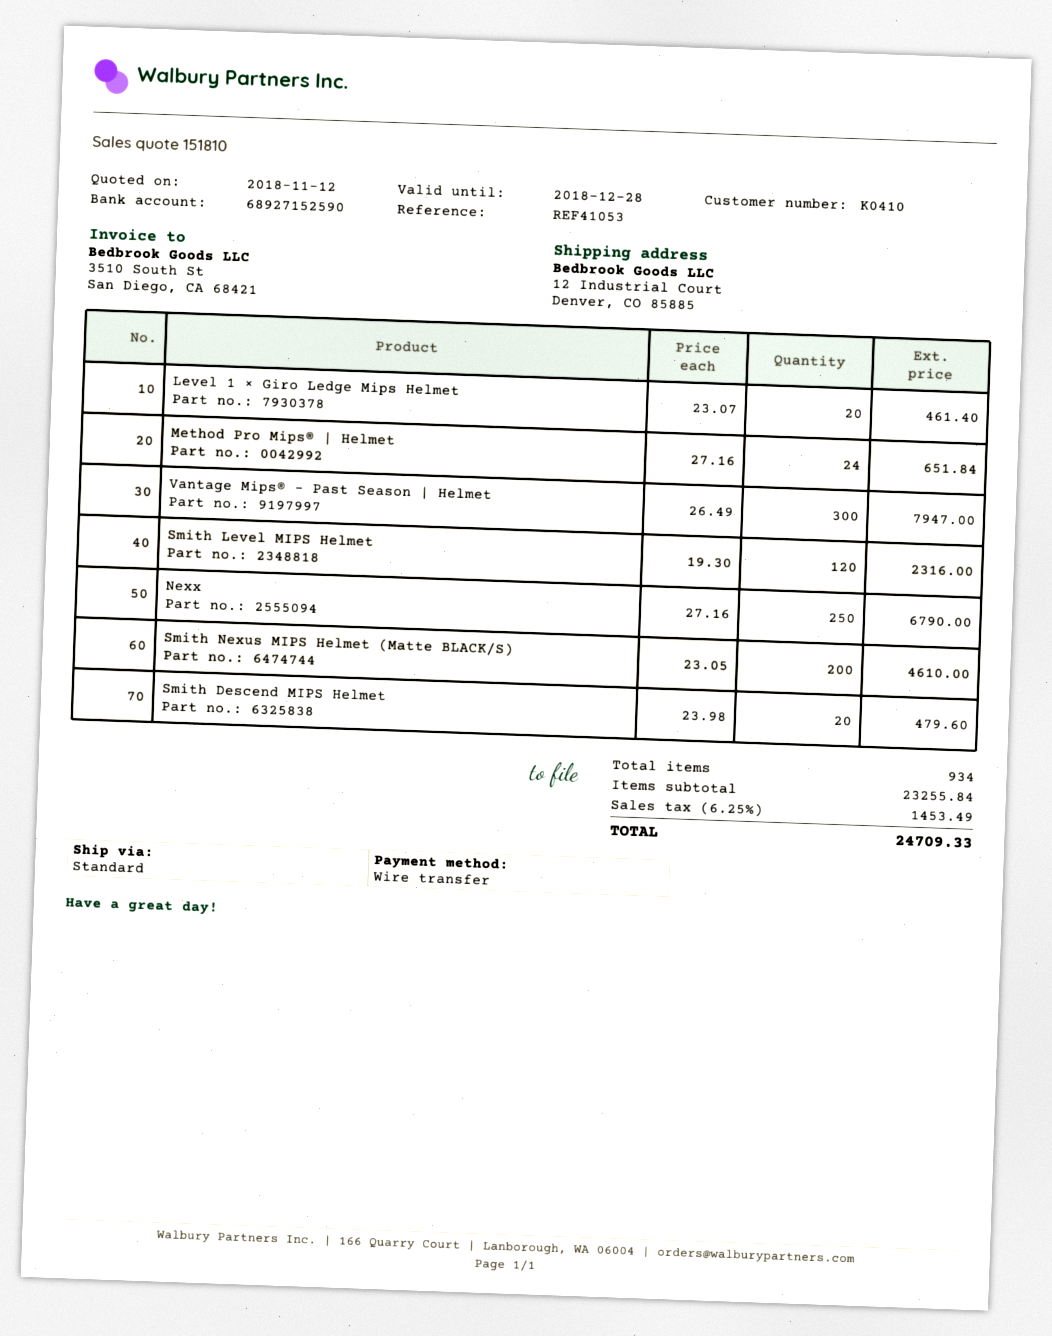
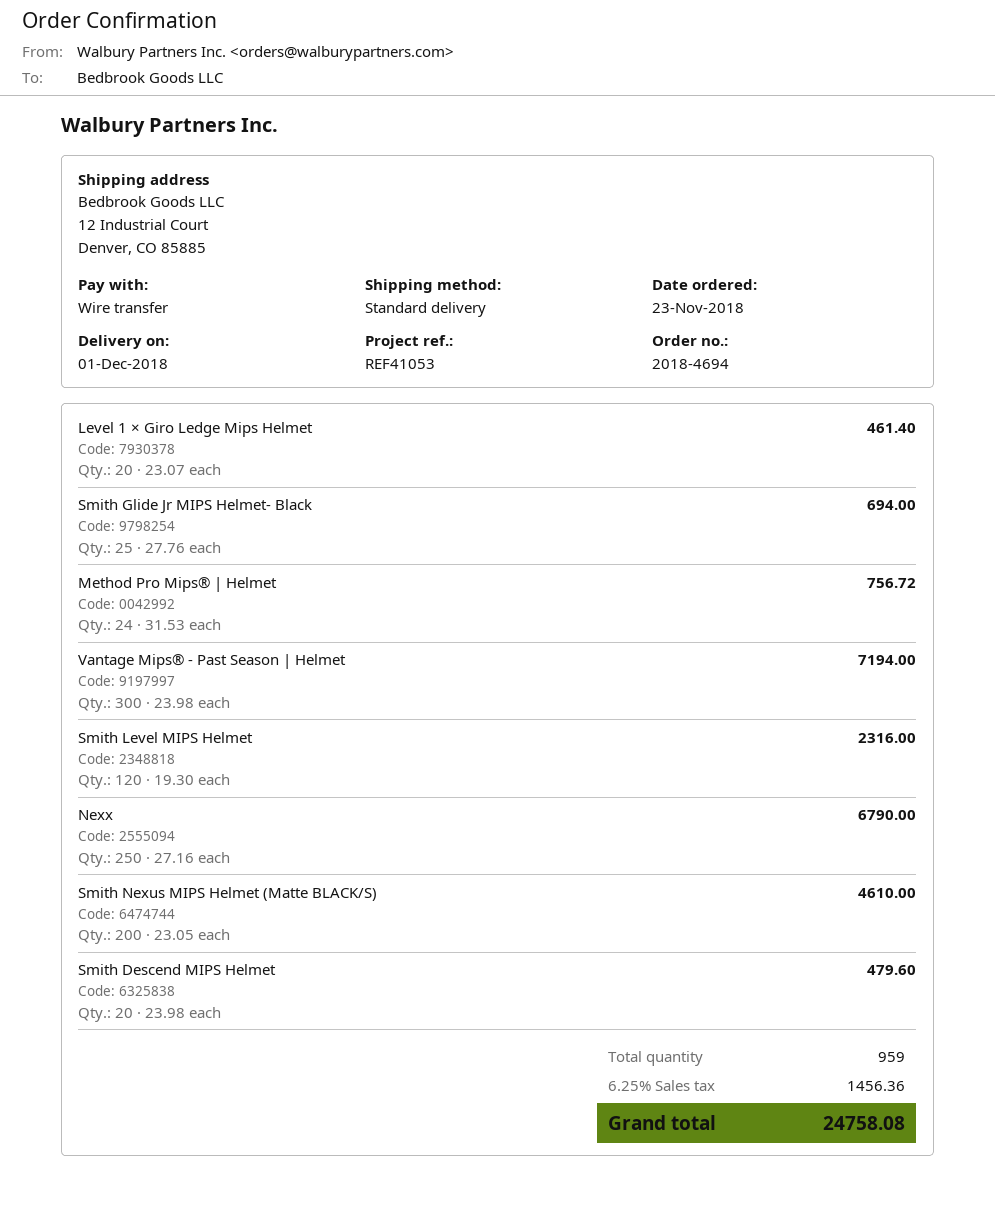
Method Pro Mips® | Helmet: 24 x 27.16 = 651.84 -> 24 x 31.53 = 756.72
Vantage Mips® - Past Season | Helmet: 300 x 26.49 = 7947.00 -> 300 x 23.98 = 7194.00
Smith Glide Jr MIPS Helmet- Black: none -> 25 x 27.76 = 694.00
total quantity: 934 -> 959
tax: 6.25% = 1453.49 -> 6.25% = 1456.36
total: 24709.33 -> 24758.08

